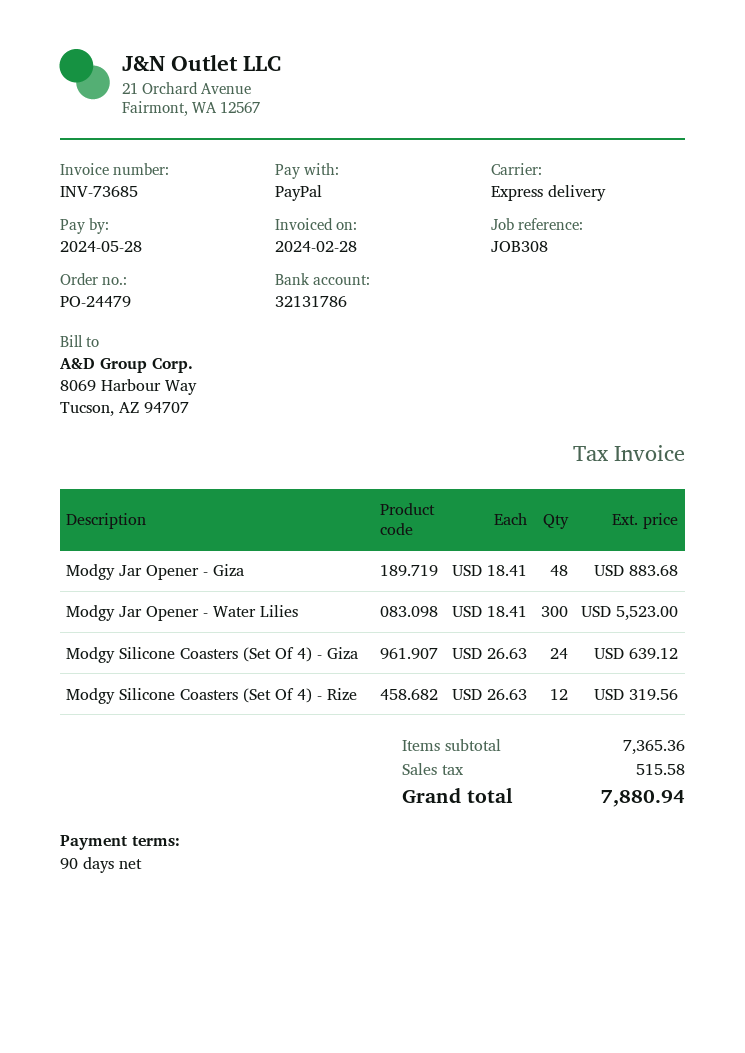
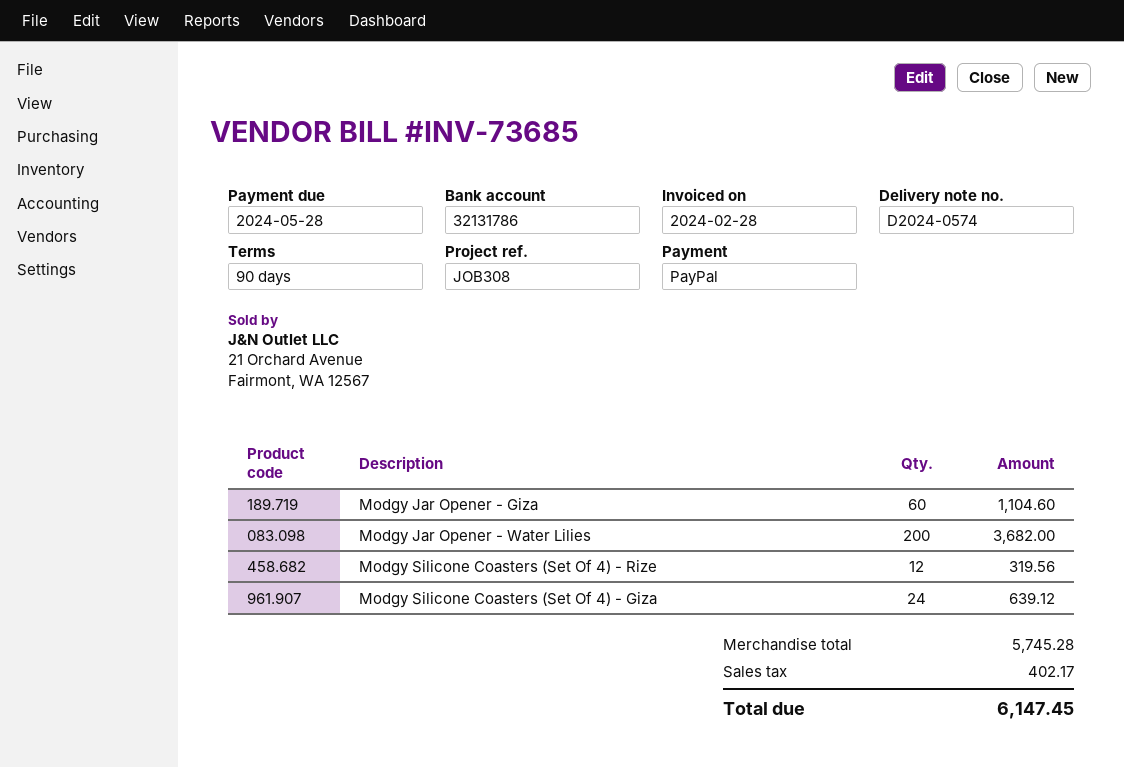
Modgy Jar Opener - Giza: 48 for 883.68 -> 60 for 1104.60
Modgy Jar Opener - Water Lilies: 300 for 5523.00 -> 200 for 3682.00
subtotal: 7365.36 -> 5745.28
tax: 515.58 -> 402.17
total: 7880.94 -> 6147.45

